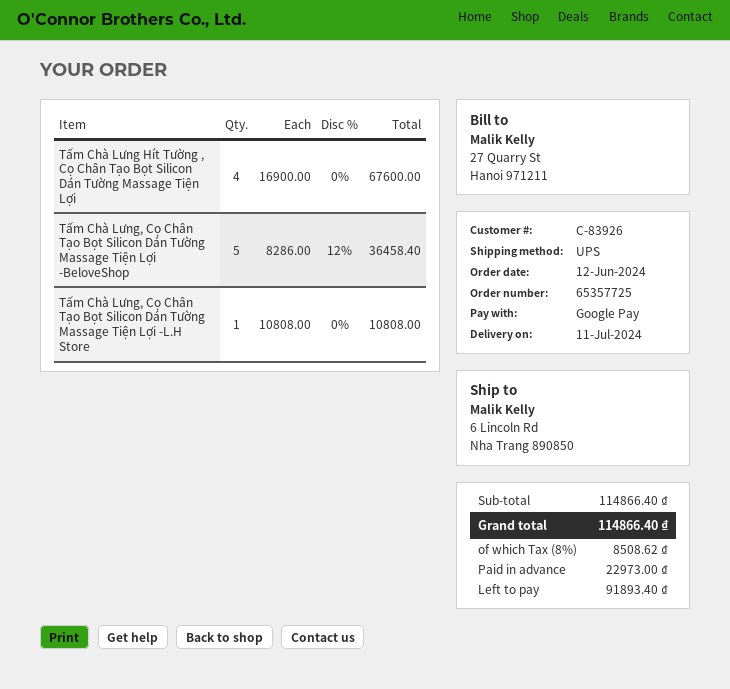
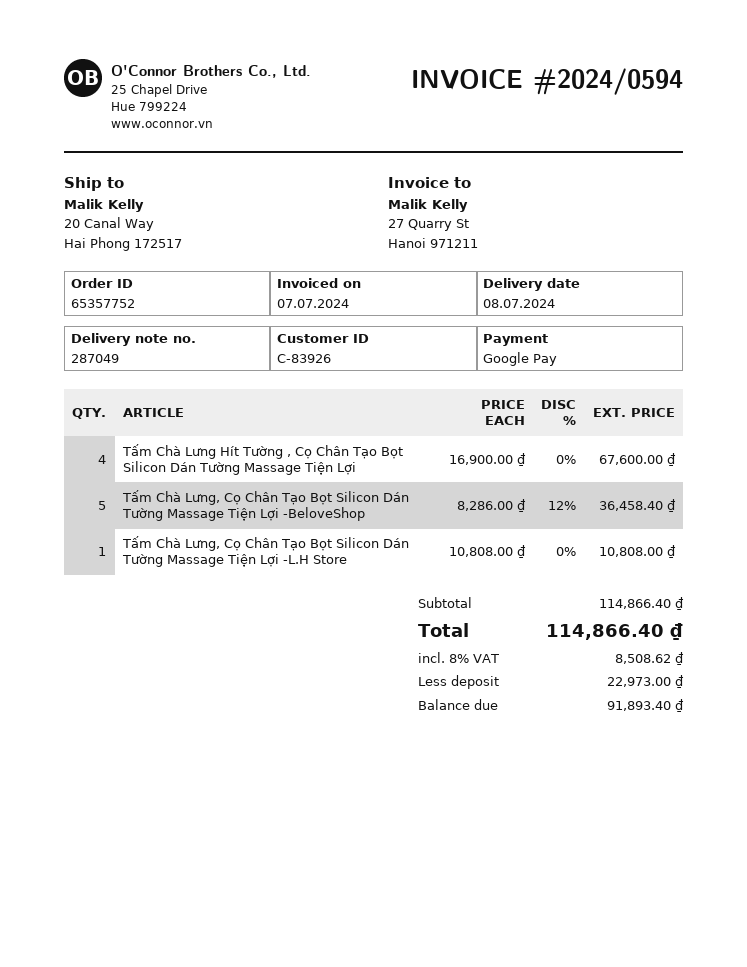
order number: 65357725 -> 65357752
delivery date: 2024-07-11 -> 2024-07-08
ship to: 6 Lincoln Rd, Nha Trang 890850 -> 20 Canal Way, Hai Phong 172517

